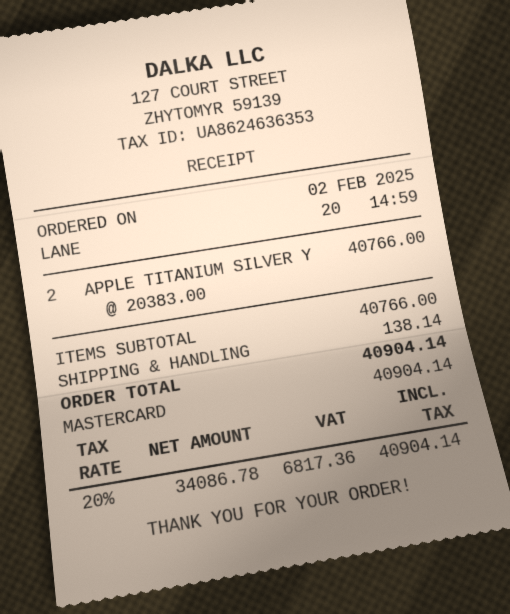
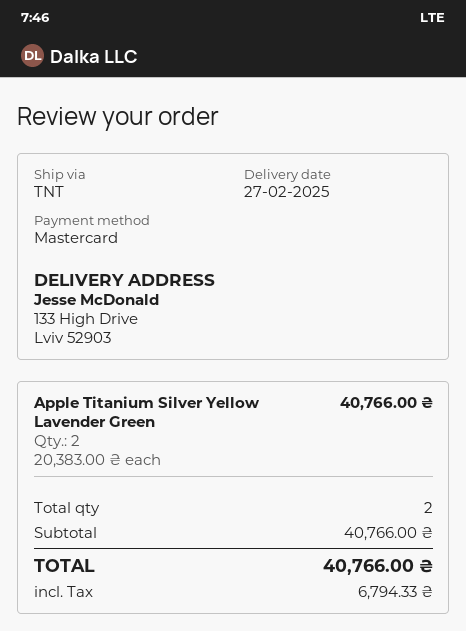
shipping: 138.14 -> none
tax: 6817.36 -> 6794.33
total: 40904.14 -> 40766.00

